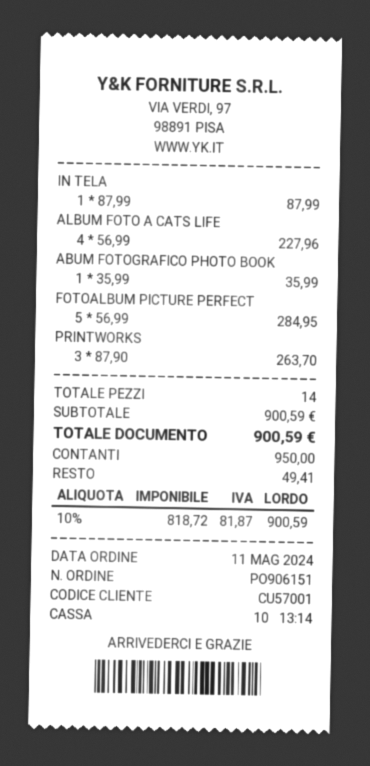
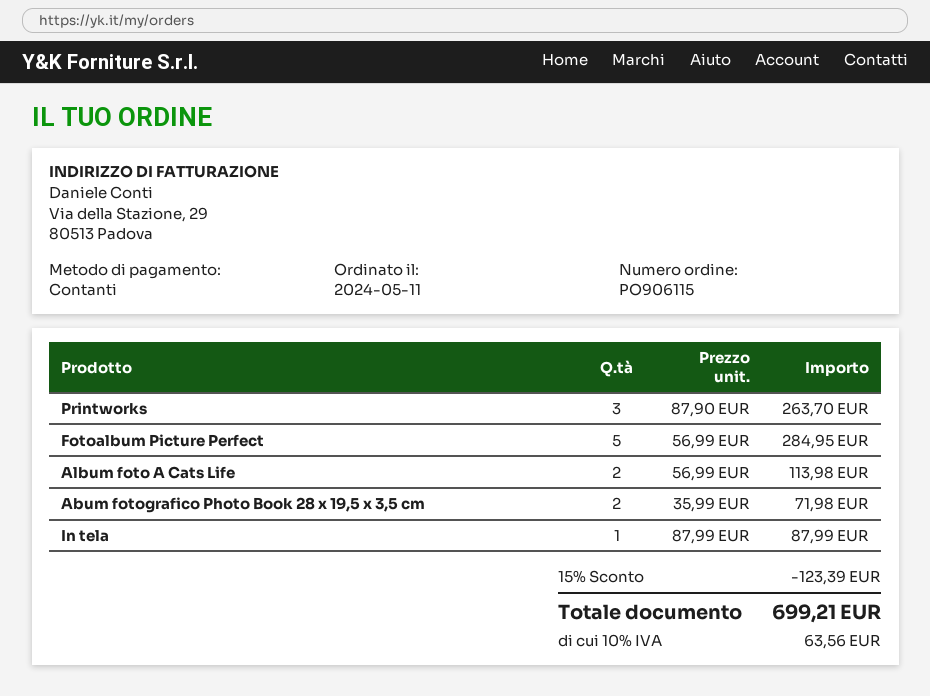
order number: PO906151 -> PO906115
ALBUM FOTO A CATS LIFE: 4 x 56.99 = 227.96 -> 2 x 56.99 = 113.98
ABUM FOTOGRAFICO PHOTO BOOK: 1 x 35.99 = 35.99 -> 2 x 35.99 = 71.98
discount: none -> 15% = 123.39
tax: 10% = 81.87 -> 10% = 63.56
total: 900.59 -> 699.21

